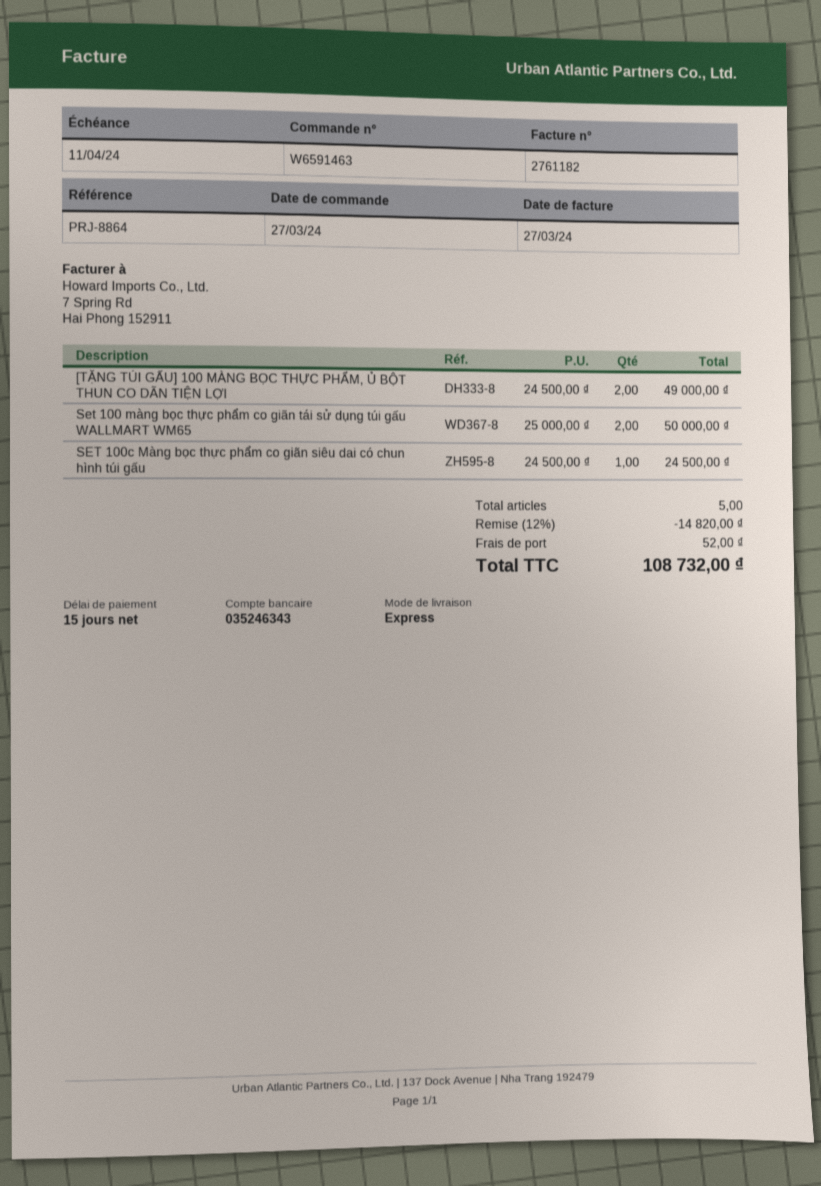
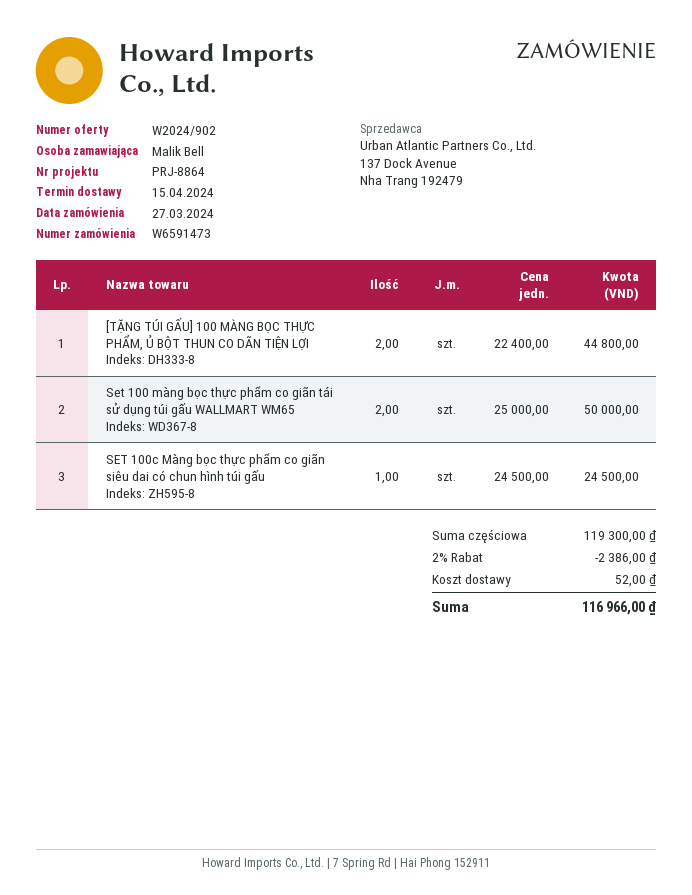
order number: W6591463 -> W6591473
[TẶNG TÚI GẤU] 100 MÀNG BỌC THỰC PHẨM, Ủ BỘT THUN CO DÃN TIỆN LỢI: 2 x 24500.00 = 49000.00 -> 2 x 22400.00 = 44800.00
discount: 12% = 14820.00 -> 2% = 2386.00
total: 108732.00 -> 116966.00

